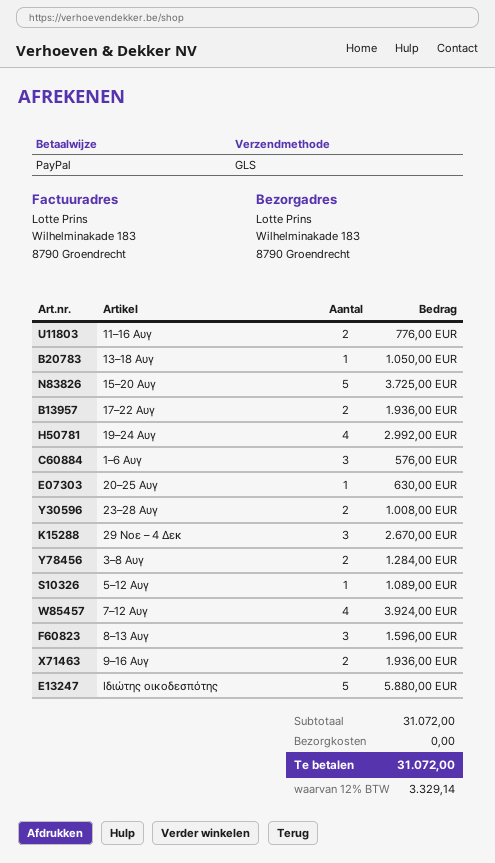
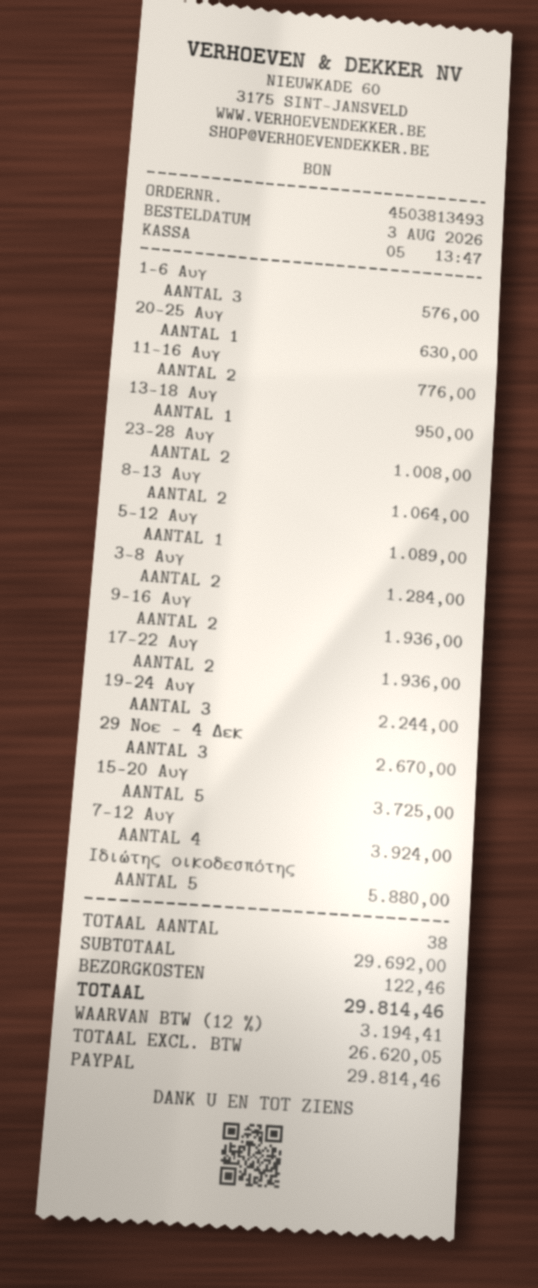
13–18 Αυγ: 1 for 1050.00 -> 1 for 950.00
19–24 Αυγ: 4 for 2992.00 -> 3 for 2244.00
8–13 Αυγ: 3 for 1596.00 -> 2 for 1064.00
subtotal: 31072.00 -> 29692.00
shipping: 0.00 -> 122.46
tax: 12% = 3329.14 -> 12% = 3194.41
total: 31072.00 -> 29814.46

